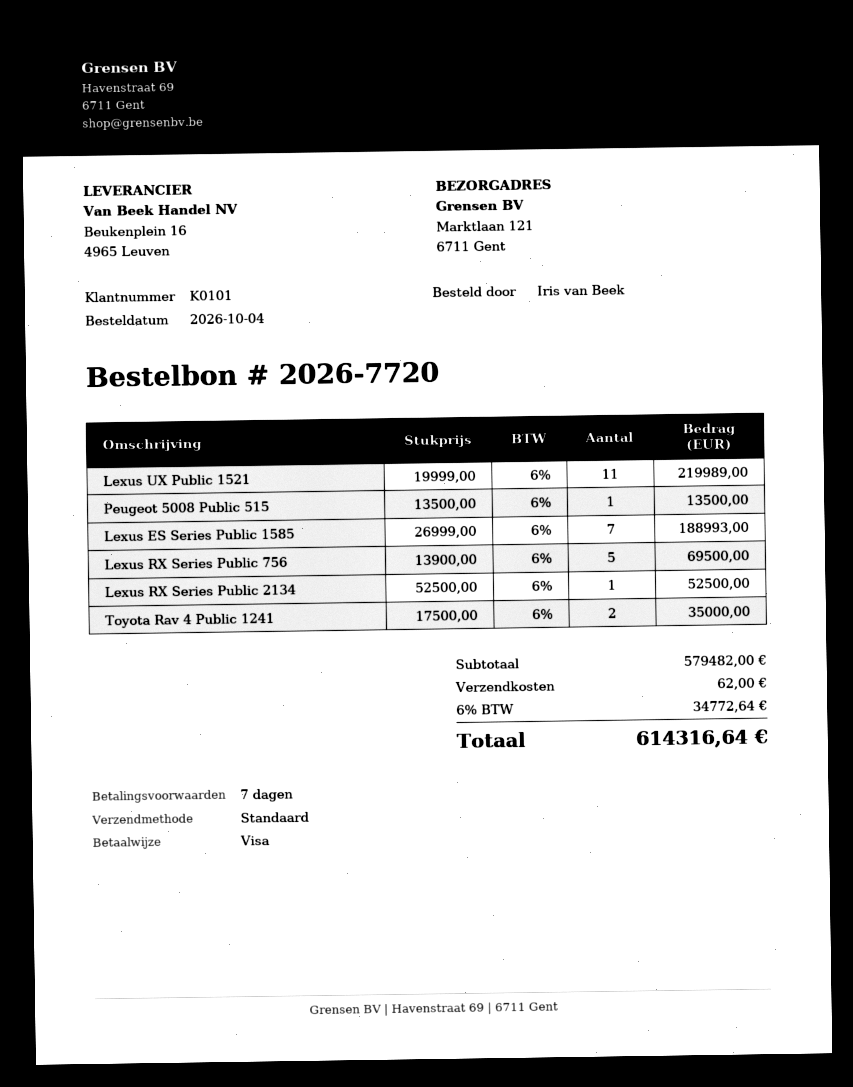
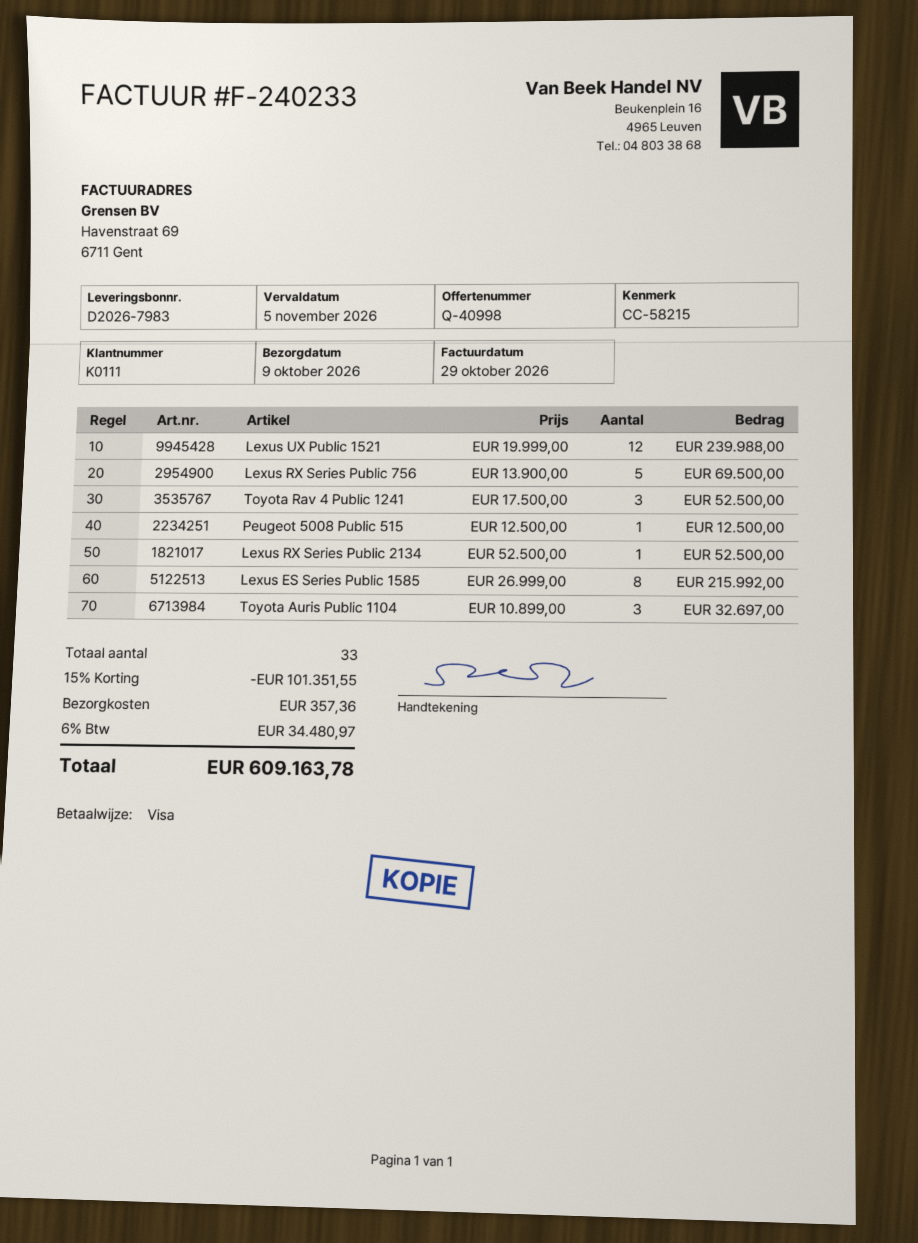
customer number: K0101 -> K0111
Lexus UX Public 1521: 11 x 19999.00 = 219989.00 -> 12 x 19999.00 = 239988.00
Peugeot 5008 Public 515: 1 x 13500.00 = 13500.00 -> 1 x 12500.00 = 12500.00
Lexus ES Series Public 1585: 7 x 26999.00 = 188993.00 -> 8 x 26999.00 = 215992.00
Toyota Rav 4 Public 1241: 2 x 17500.00 = 35000.00 -> 3 x 17500.00 = 52500.00
Toyota Auris Public 1104: none -> 3 x 10899.00 = 32697.00
discount: none -> 15% = 101351.55
shipping: 62.00 -> 357.36
tax: 6% = 34772.64 -> 6% = 34480.97
total: 614316.64 -> 609163.78

